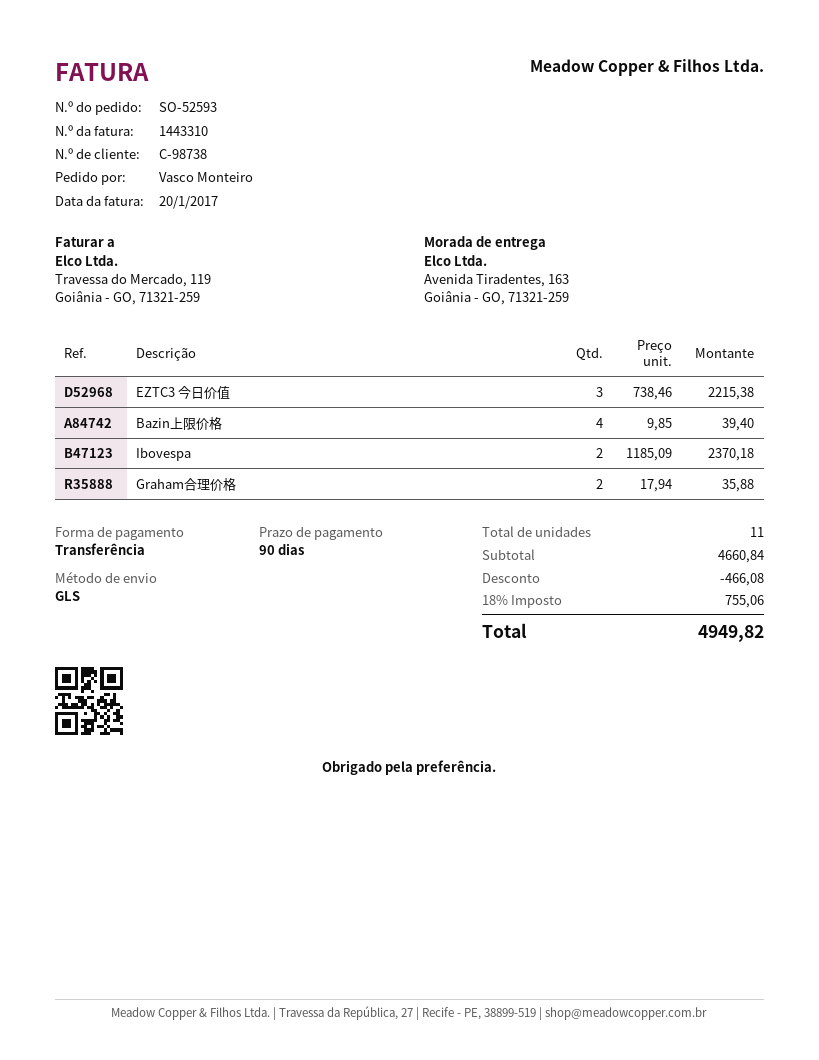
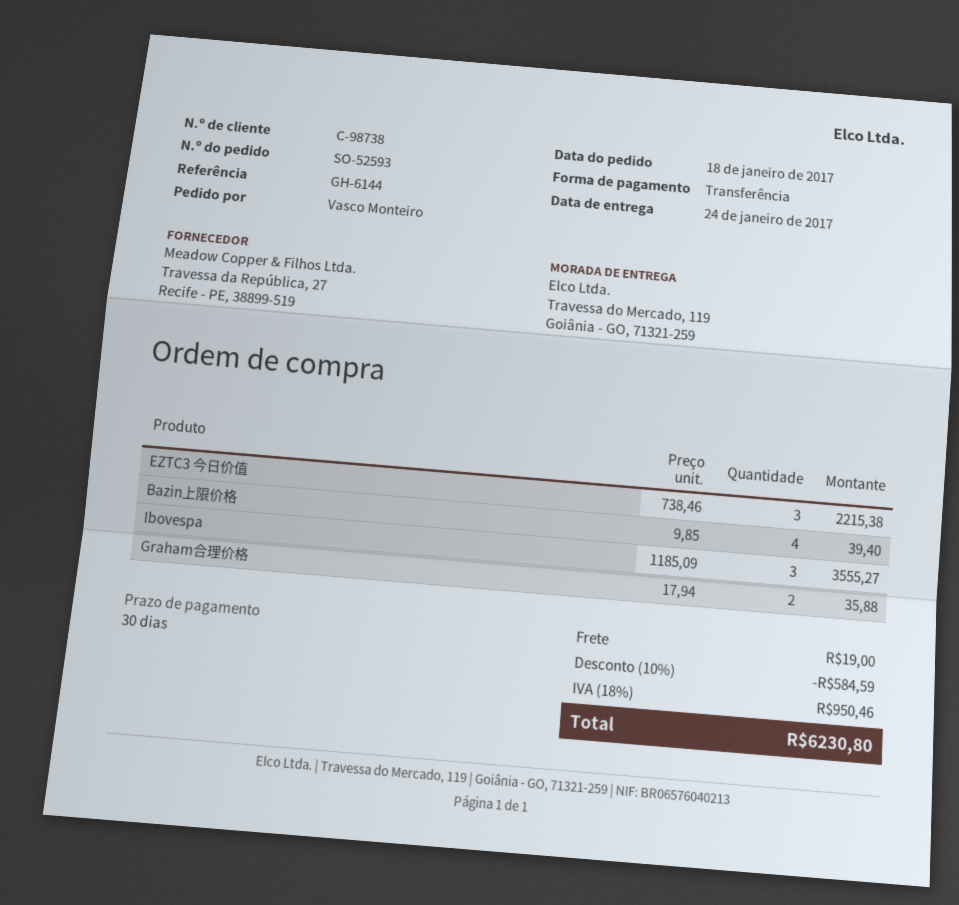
payment terms: 90 days -> 30 days
ship to: Avenida Tiradentes, 163, Goiânia - GO, 71321-259 -> Travessa do Mercado, 119, Goiânia - GO, 71321-259
Ibovespa: 2 x 1185.09 = 2370.18 -> 3 x 1185.09 = 3555.27
discount: 466.08 -> 584.59
shipping: none -> 19.00
tax: 18% = 755.06 -> 18% = 950.46
total: 4949.82 -> 6230.80

